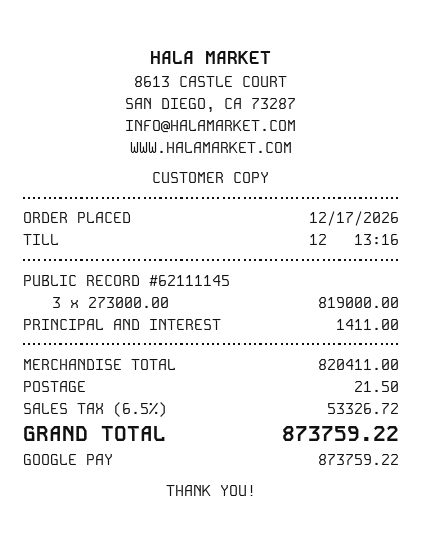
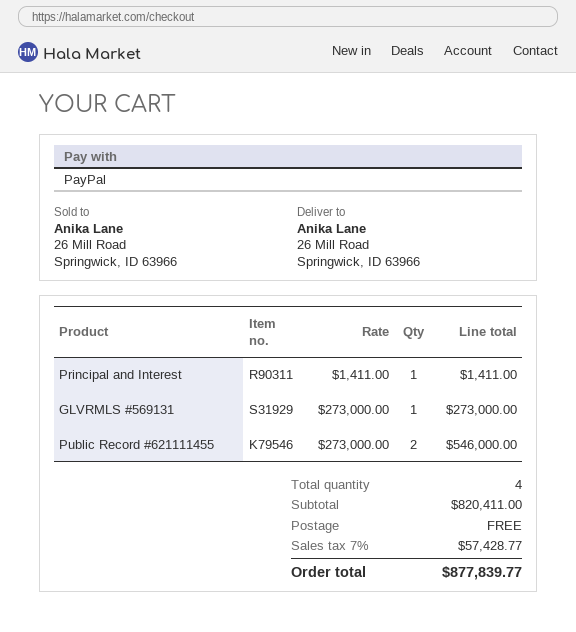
payment method: Google Pay -> PayPal
PUBLIC RECORD #62111145: 3 x 273000.00 = 819000.00 -> 2 x 273000.00 = 546000.00
GLVRMLS #569131: none -> 1 x 273000.00 = 273000.00
shipping: 21.50 -> 0.00
tax: 6.5% = 53326.72 -> 7% = 57428.77
total: 873759.22 -> 877839.77

